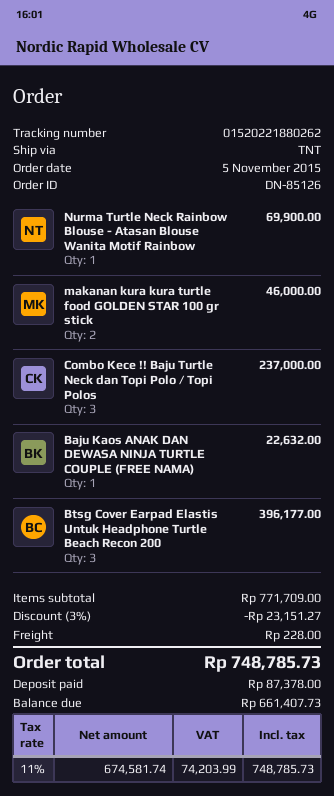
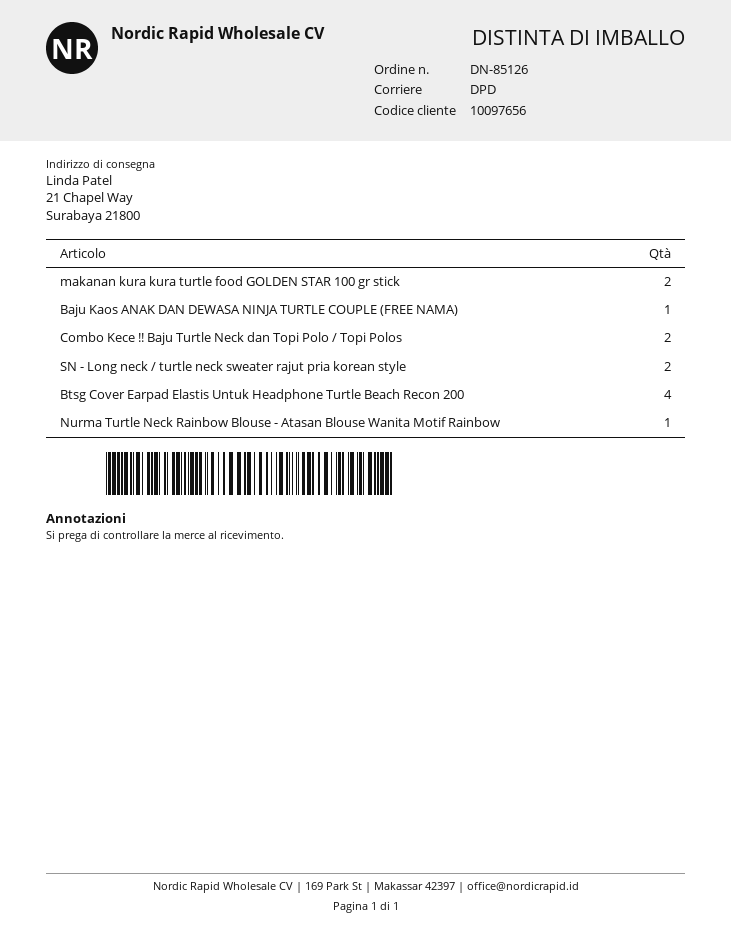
shipping method: TNT -> DPD
Combo Kece !! Baju Turtle Neck dan Topi Polo / Topi Polos: 3 -> 2
Btsg Cover Earpad Elastis Untuk Headphone Turtle Beach Recon 200: 3 -> 4
SN - Long neck / turtle neck sweater rajut pria korean style: none -> 2

